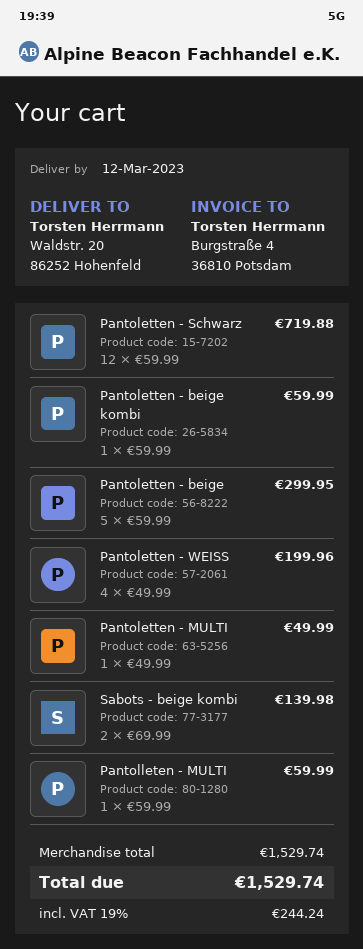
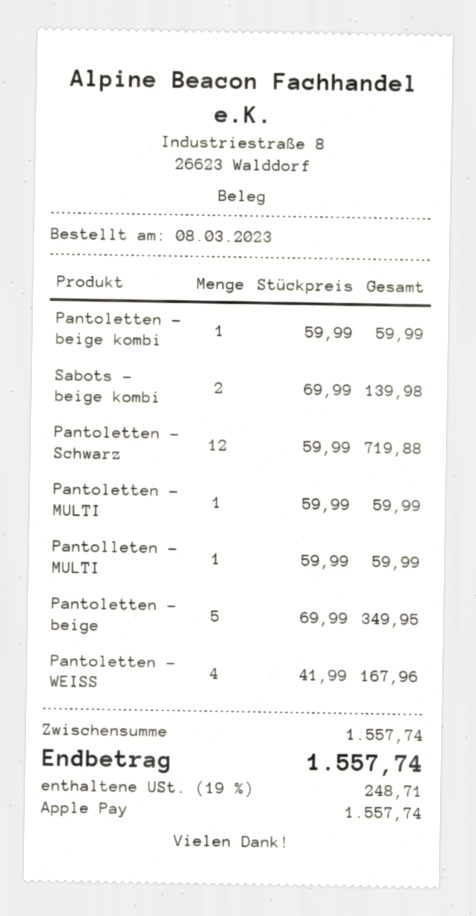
Pantoletten - beige: 5 x 59.99 = 299.95 -> 5 x 69.99 = 349.95
Pantoletten - WEISS: 4 x 49.99 = 199.96 -> 4 x 41.99 = 167.96
Pantoletten - MULTI: 1 x 49.99 = 49.99 -> 1 x 59.99 = 59.99
subtotal: 1529.74 -> 1557.74
tax: 19% = 244.24 -> 19% = 248.71
total: 1529.74 -> 1557.74

